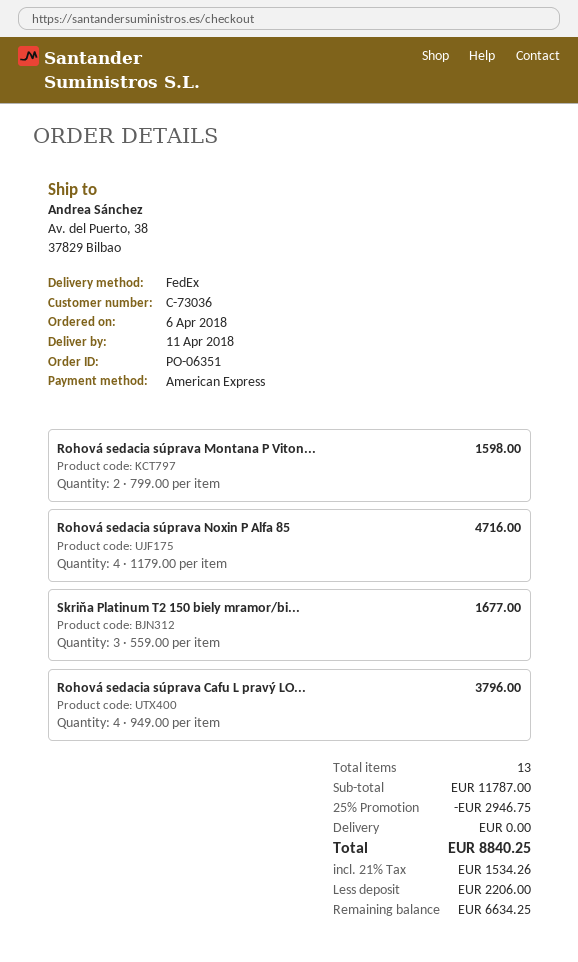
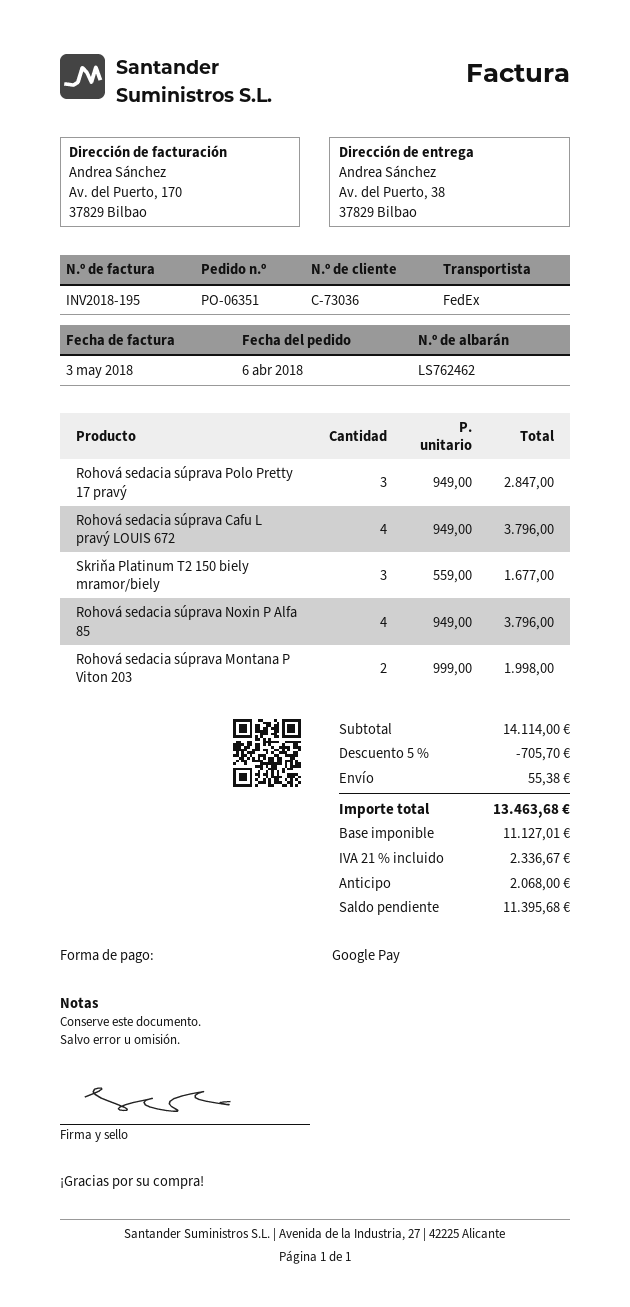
payment method: American Express -> Google Pay
Rohová sedacia súprava Montana P Viton...: 2 x 799.00 = 1598.00 -> 2 x 999.00 = 1998.00
Rohová sedacia súprava Noxin P Alfa 85: 4 x 1179.00 = 4716.00 -> 4 x 949.00 = 3796.00
Rohová sedacia súprava Polo Pretty 17 pravý: none -> 3 x 949.00 = 2847.00
subtotal: 11787.00 -> 14114.00
discount: 25% = 2946.75 -> 5% = 705.70
shipping: 0.00 -> 55.38
tax: 21% = 1534.26 -> 21% = 2336.67
total: 8840.25 -> 13463.68
deposit: 2206.00 -> 2068.00
balance: 6634.25 -> 11395.68

